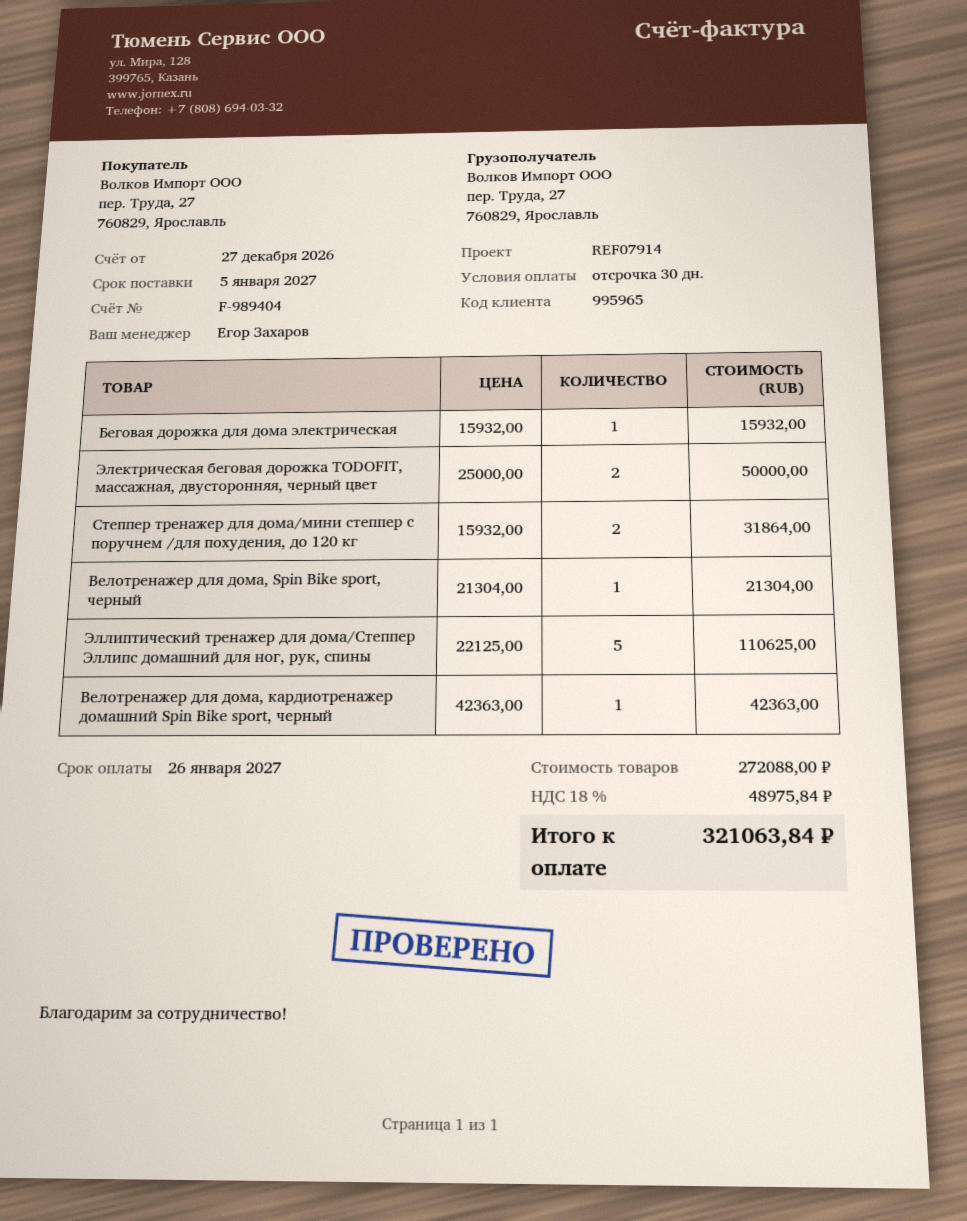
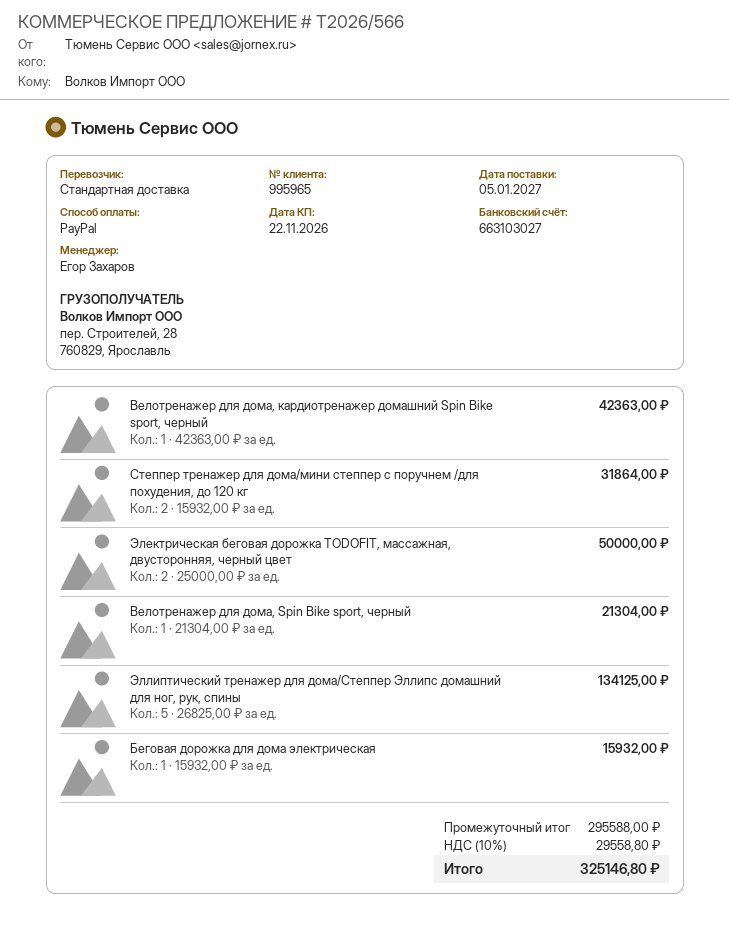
ship to: пер. Труда, 27, 760829, Ярославль -> пер. Строителей, 28, 760829, Ярославль
Эллиптический тренажер для дома/Степпер Эллипс домашний для ног, рук, спины: 5 x 22125.00 = 110625.00 -> 5 x 26825.00 = 134125.00
subtotal: 272088.00 -> 295588.00
tax: 18% = 48975.84 -> 10% = 29558.80
total: 321063.84 -> 325146.80

